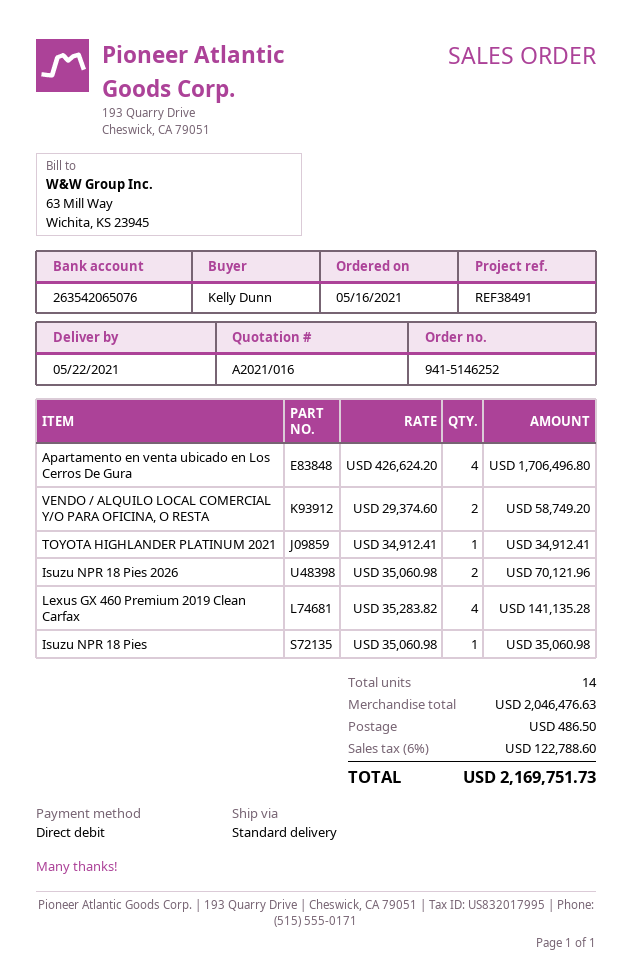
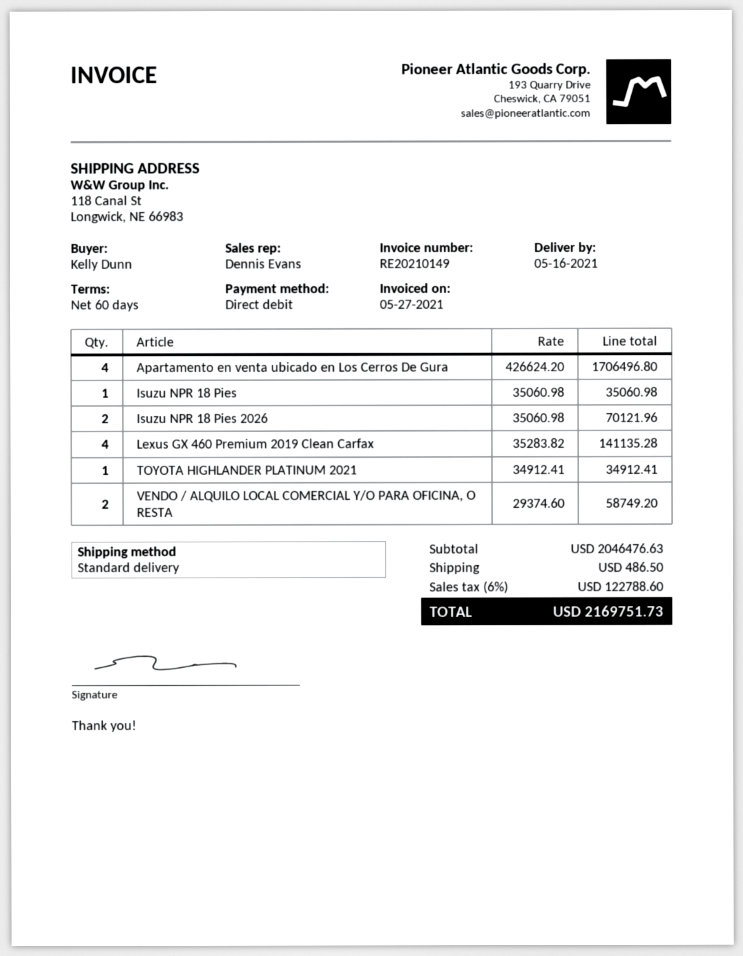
delivery date: 2021-05-22 -> 2021-05-16

